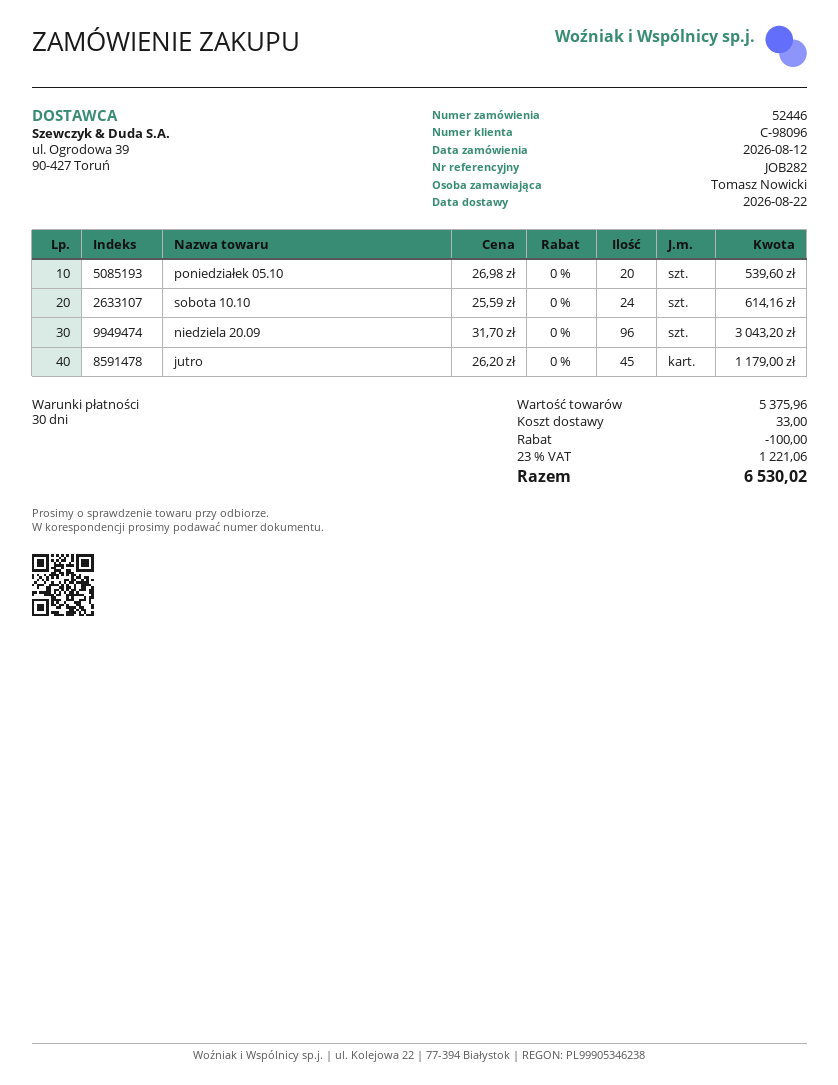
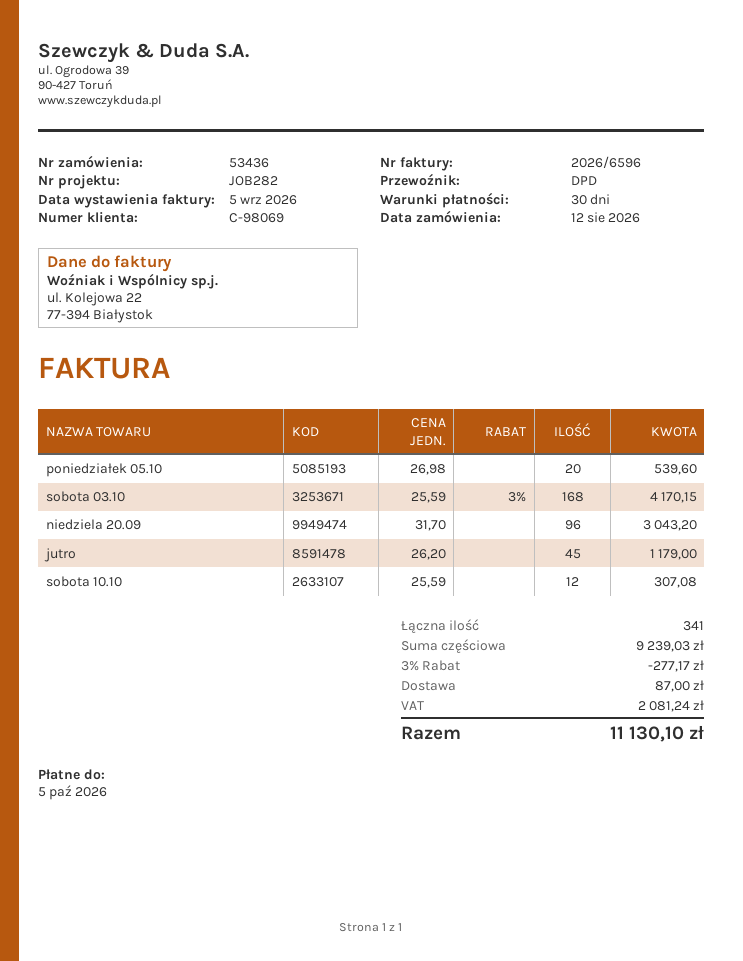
order number: 52446 -> 53436
customer number: C-98096 -> C-98069
sobota 10.10: 24 x 25.59 = 614.16 -> 12 x 25.59 = 307.08
sobota 03.10: none -> 168 x 25.59 - 3% = 4170.15
subtotal: 5375.96 -> 9239.03
discount: 100.00 -> 277.17
shipping: 33.00 -> 87.00
tax: 1221.06 -> 2081.24
total: 6530.02 -> 11130.10

